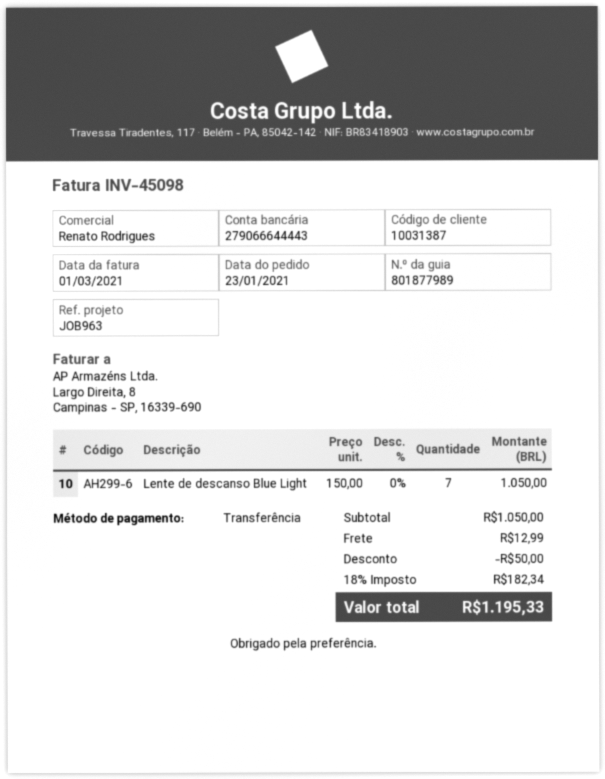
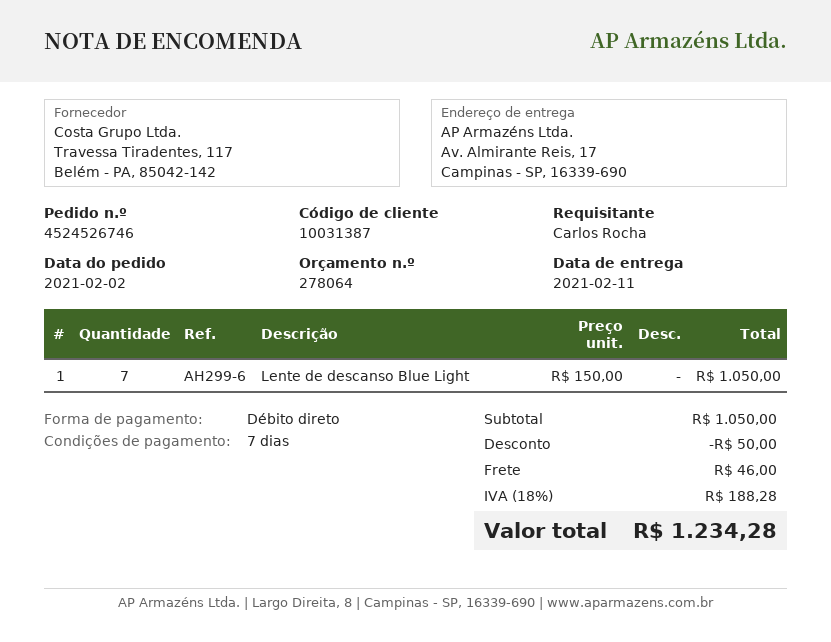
order date: 2021-01-23 -> 2021-02-02
payment method: bank transfer -> direct debit
shipping: 12.99 -> 46.00
tax: 18% = 182.34 -> 18% = 188.28
total: 1195.33 -> 1234.28

